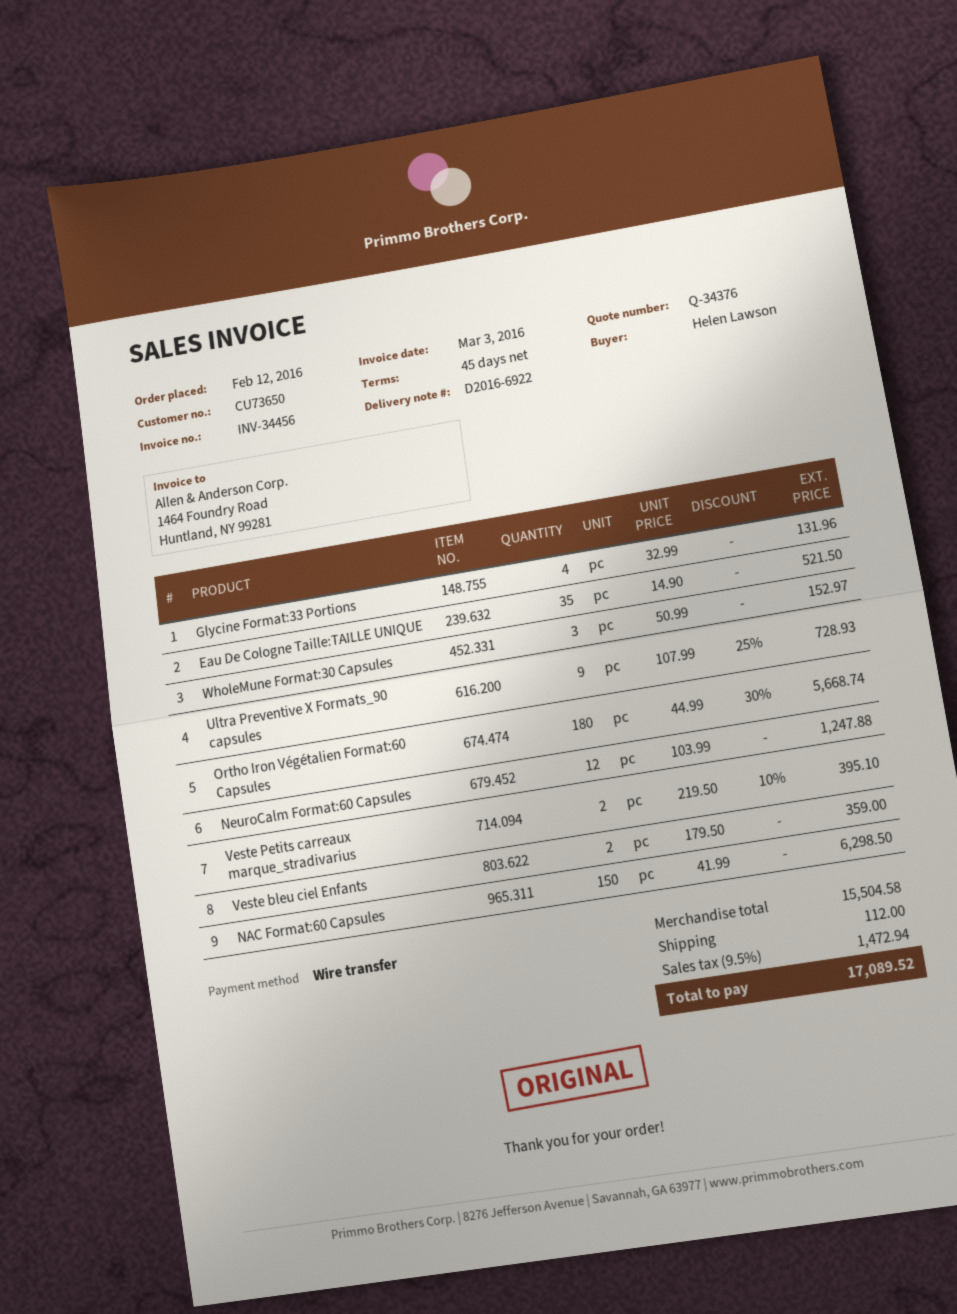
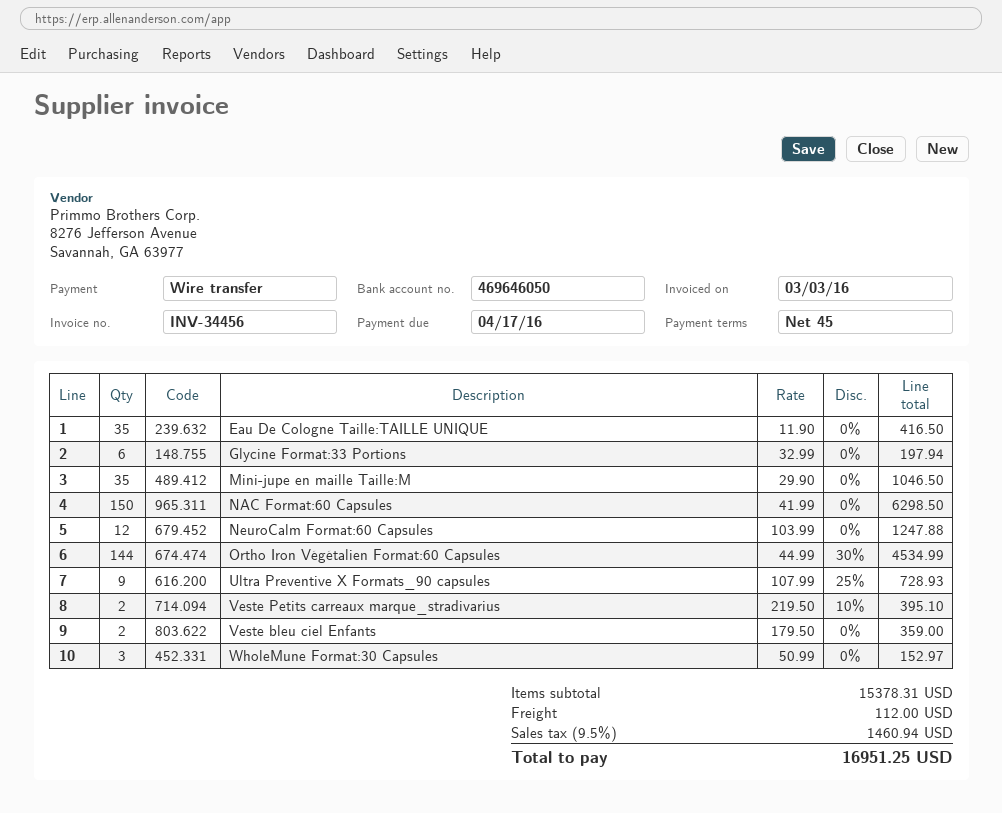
Glycine Format:33 Portions: 4 x 32.99 = 131.96 -> 6 x 32.99 = 197.94
Eau De Cologne Taille:TAILLE UNIQUE: 35 x 14.90 = 521.50 -> 35 x 11.90 = 416.50
Ortho Iron Végétalien Format:60 Capsules: 180 x 44.99 - 30% = 5668.74 -> 144 x 44.99 - 30% = 4534.99
Mini-jupe en maille Taille:M: none -> 35 x 29.90 = 1046.50
subtotal: 15504.58 -> 15378.31
tax: 9.5% = 1472.94 -> 9.5% = 1460.94
total: 17089.52 -> 16951.25

